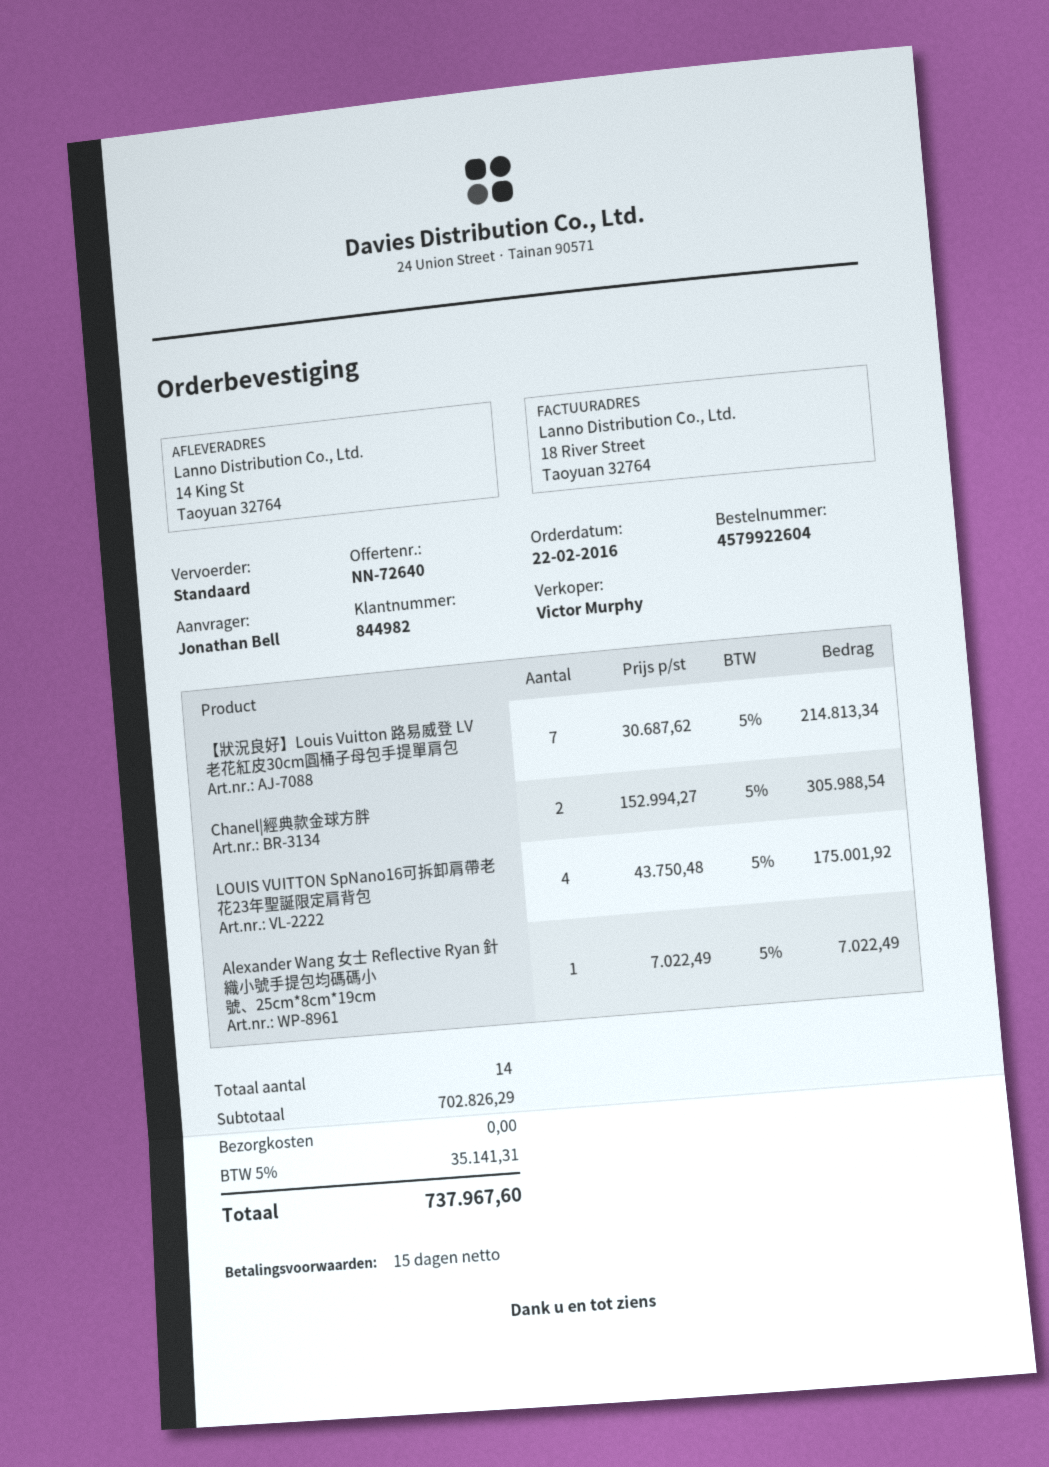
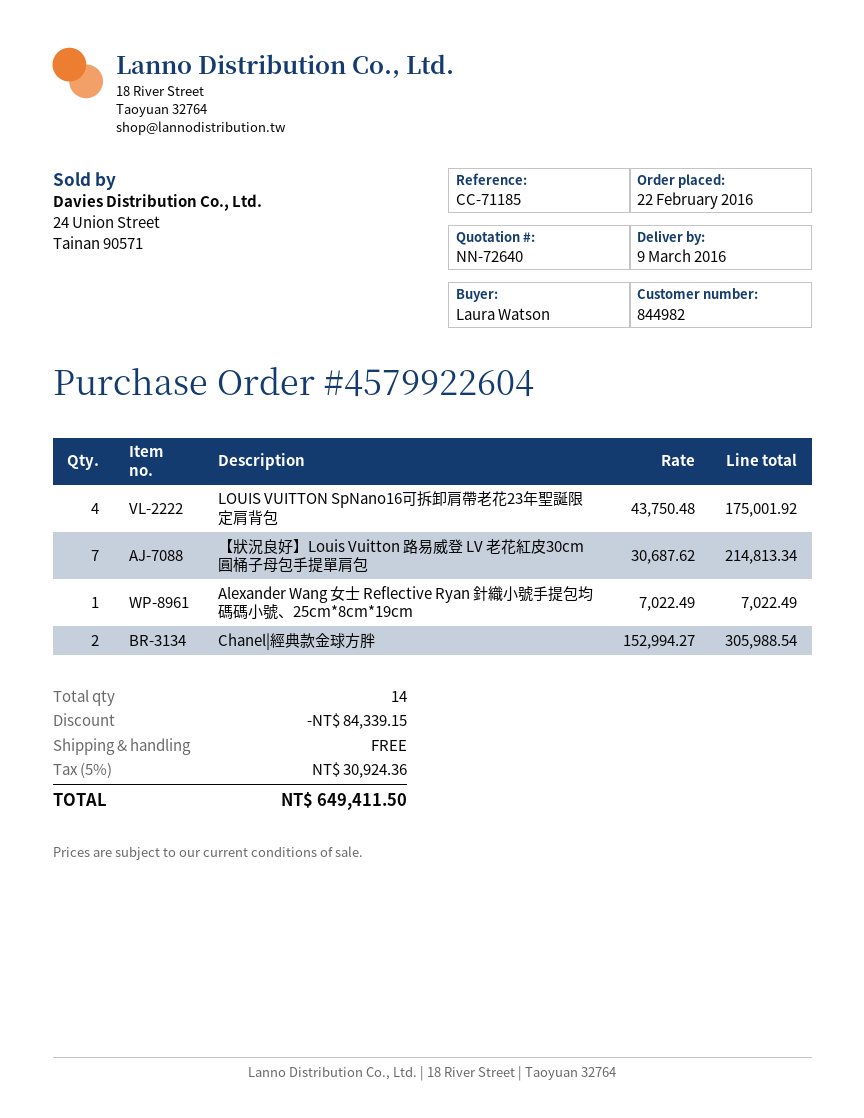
ordered by: Jonathan Bell -> Laura Watson
discount: none -> 84339.15
tax: 5% = 35141.31 -> 5% = 30924.36
total: 737967.60 -> 649411.50

